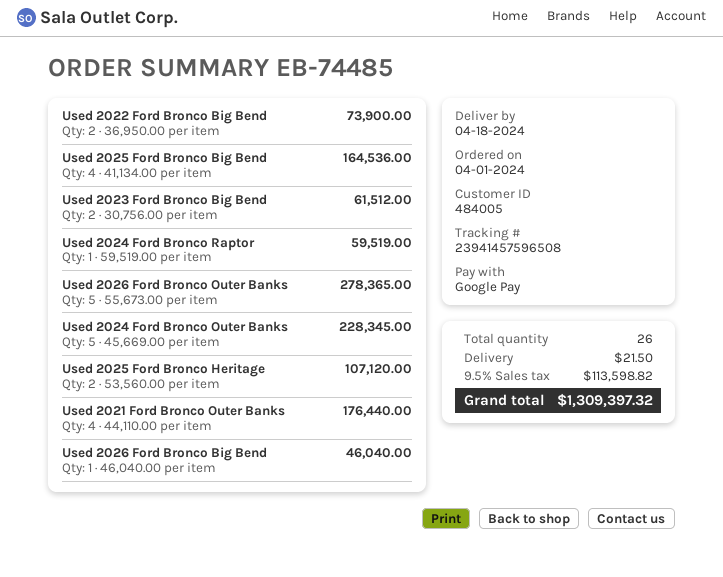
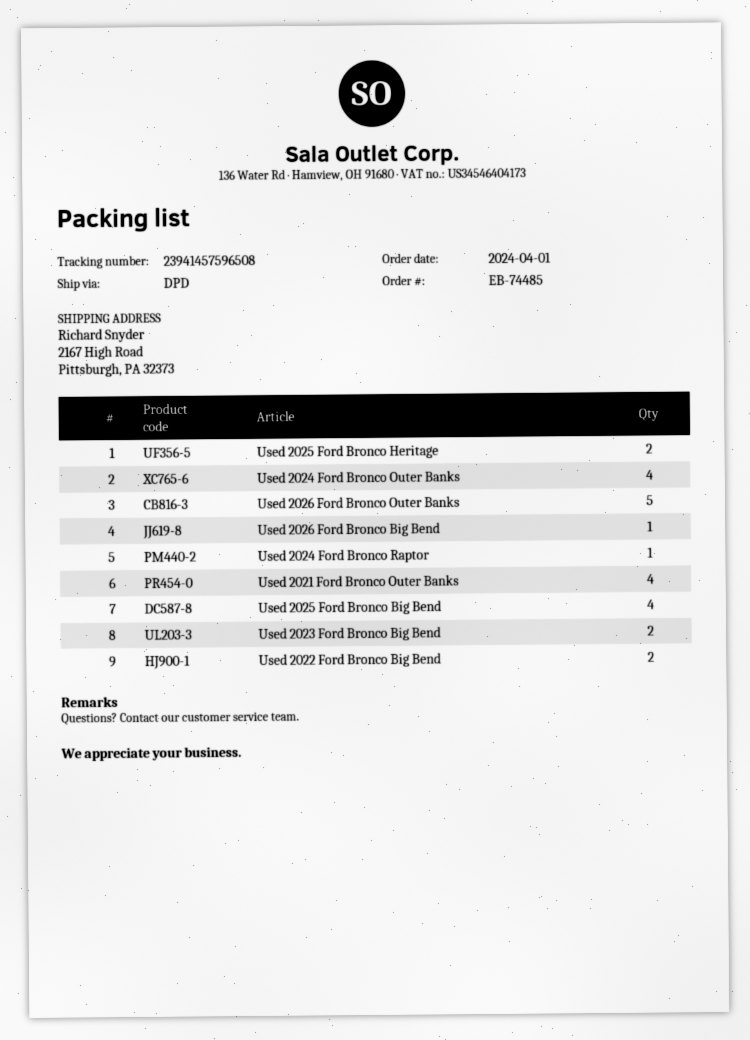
Used 2024 Ford Bronco Outer Banks: 5 -> 4

